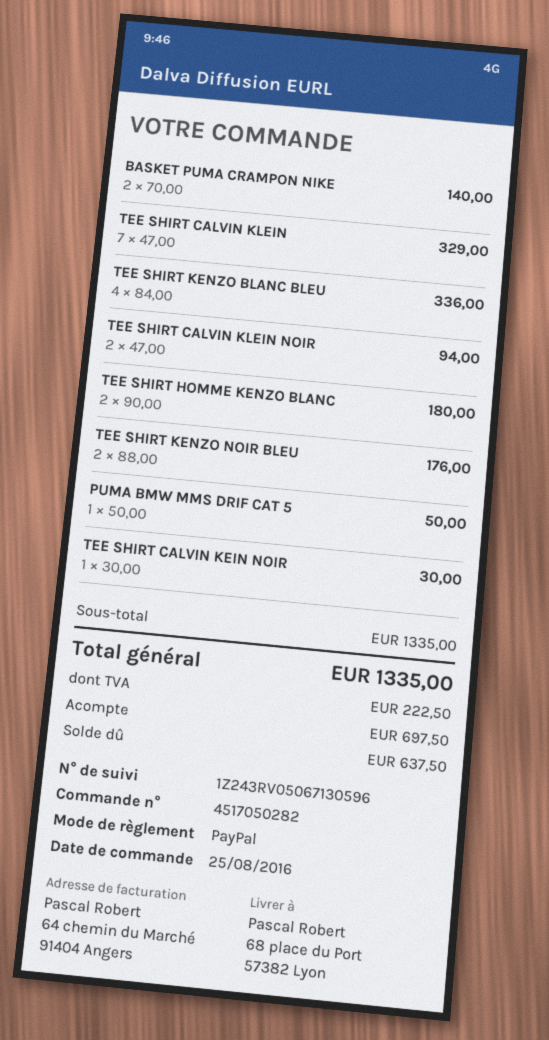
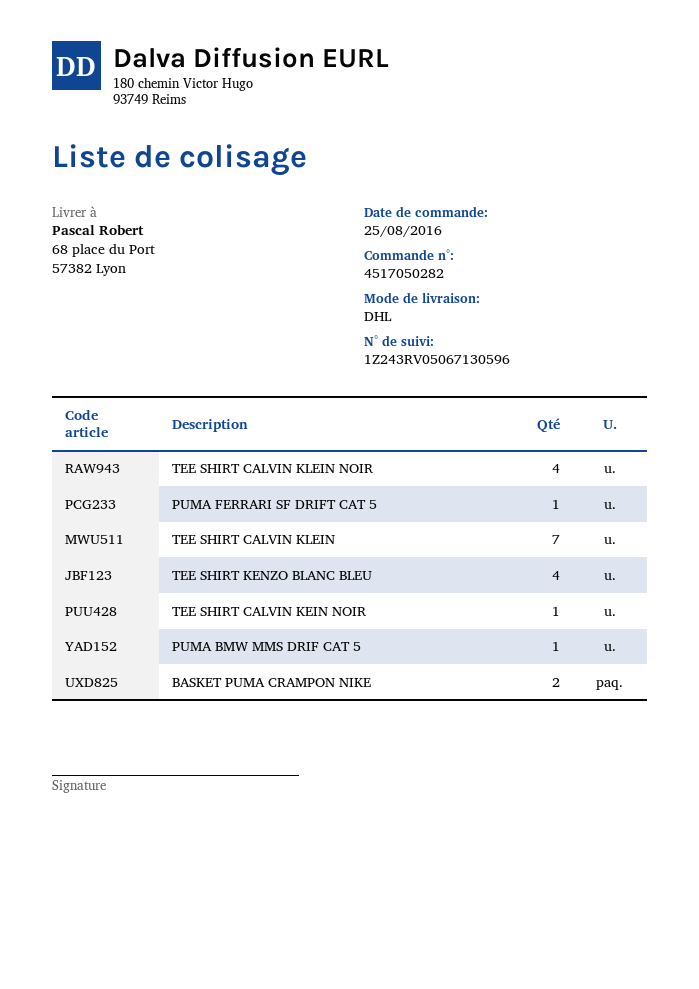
TEE SHIRT CALVIN KLEIN NOIR: 2 -> 4
TEE SHIRT HOMME KENZO BLANC: 2 -> none
TEE SHIRT KENZO NOIR BLEU: 2 -> none
PUMA FERRARI SF DRIFT CAT 5: none -> 1

